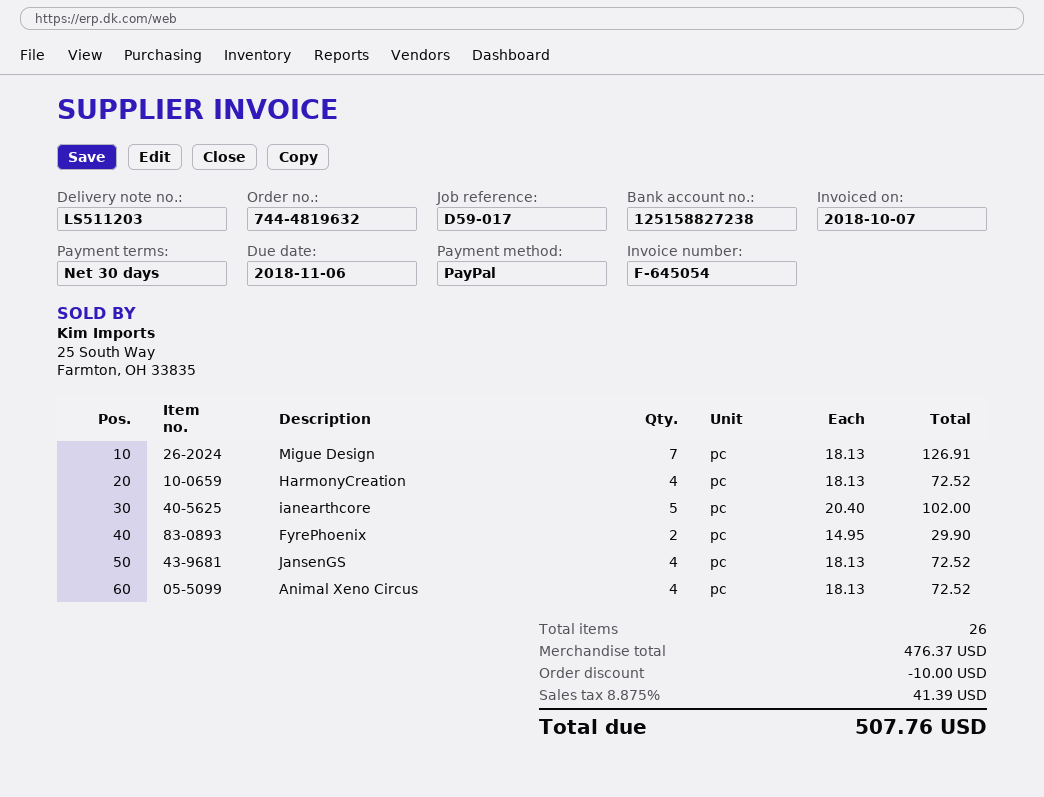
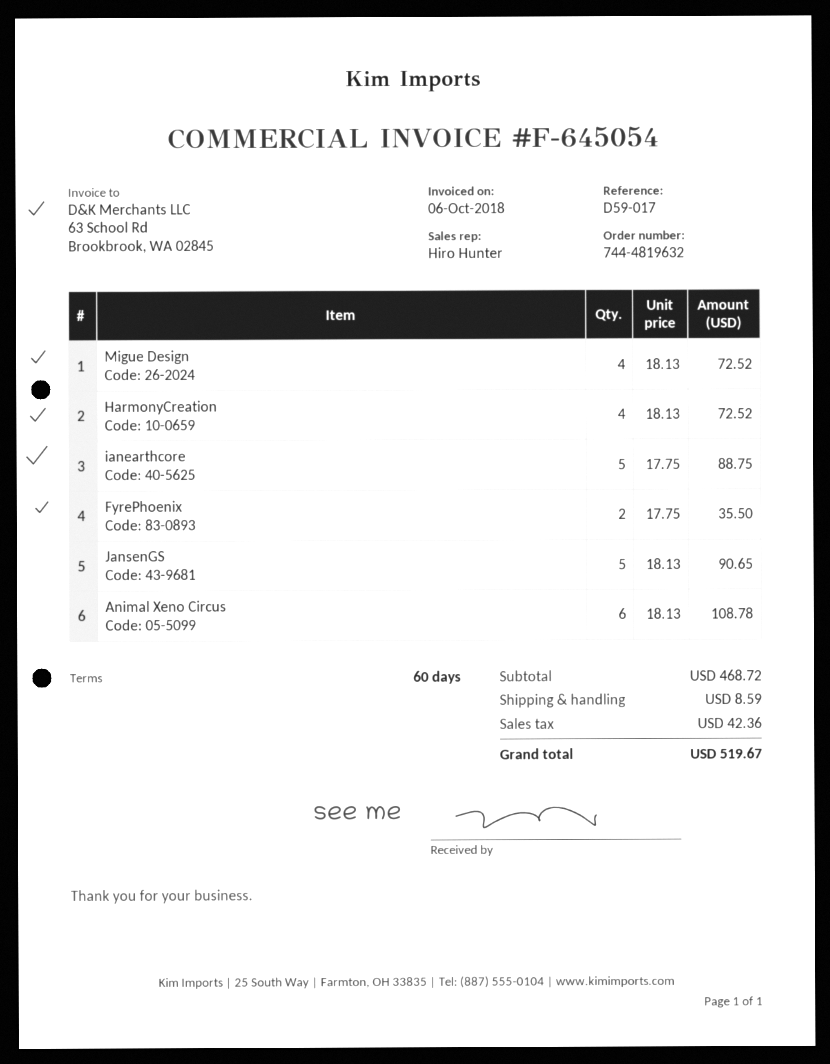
invoice date: 2018-10-07 -> 2018-10-06
payment terms: 30 days -> 60 days
Migue Design: 7 x 18.13 = 126.91 -> 4 x 18.13 = 72.52
ianearthcore: 5 x 20.40 = 102.00 -> 5 x 17.75 = 88.75
FyrePhoenix: 2 x 14.95 = 29.90 -> 2 x 17.75 = 35.50
JansenGS: 4 x 18.13 = 72.52 -> 5 x 18.13 = 90.65
Animal Xeno Circus: 4 x 18.13 = 72.52 -> 6 x 18.13 = 108.78
subtotal: 476.37 -> 468.72
discount: 10.00 -> none
shipping: none -> 8.59
tax: 41.39 -> 42.36
total: 507.76 -> 519.67

